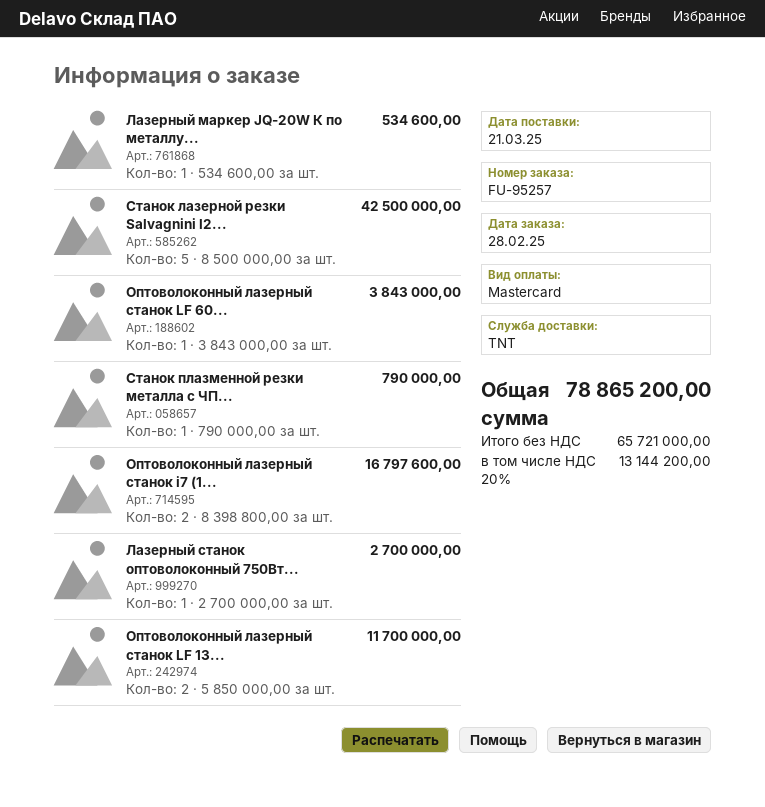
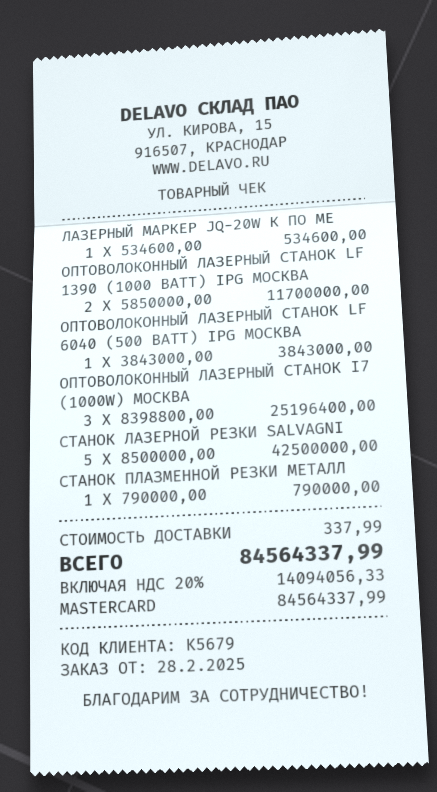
Оптоволоконный лазерный станок i7 (1...: 2 x 8398800.00 = 16797600.00 -> 3 x 8398800.00 = 25196400.00
Лазерный станок оптоволоконный 750Вт...: 1 x 2700000.00 = 2700000.00 -> none
shipping: none -> 337.99
tax: 20% = 13144200.00 -> 20% = 14094056.33
total: 78865200.00 -> 84564337.99

